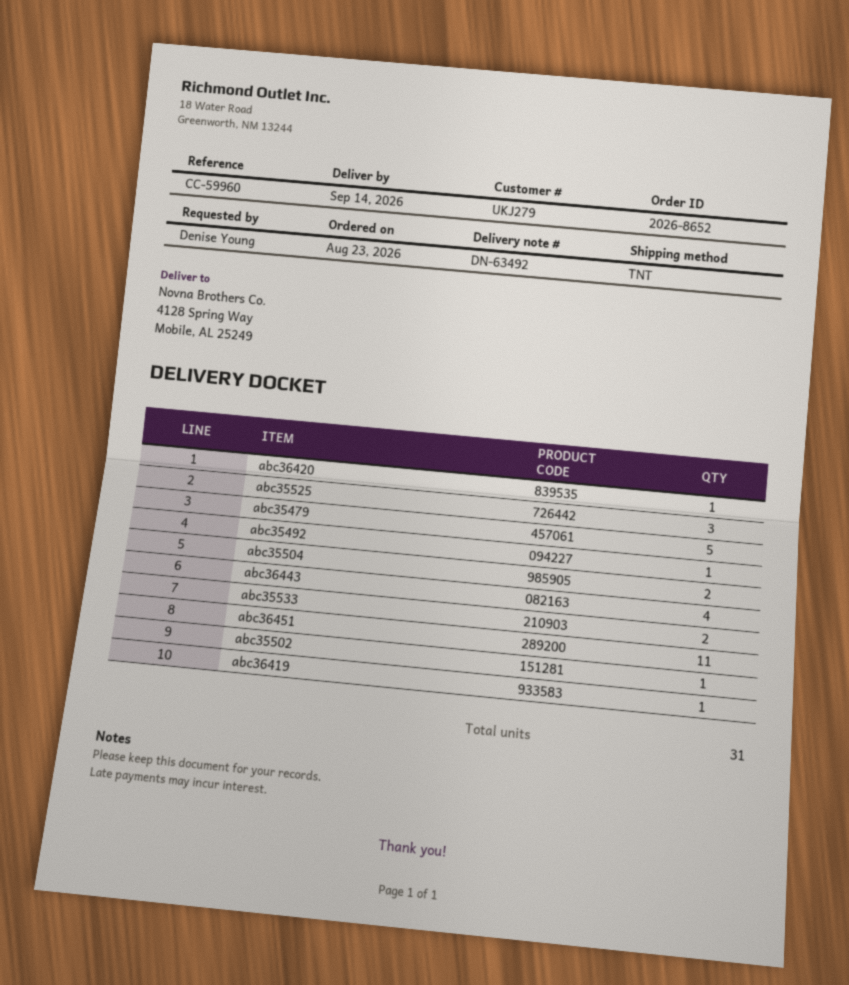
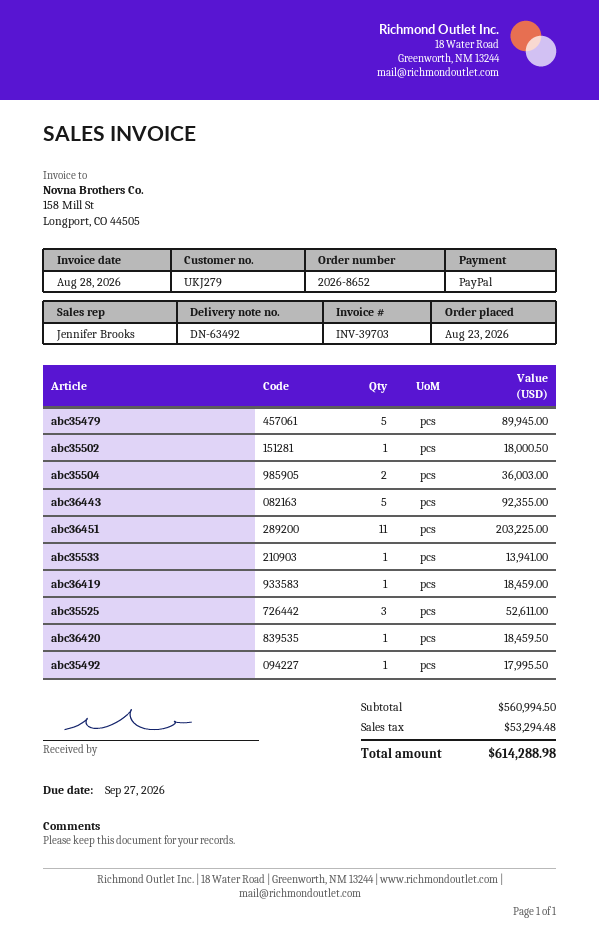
abc36443: 4 -> 5
abc35533: 2 -> 1

